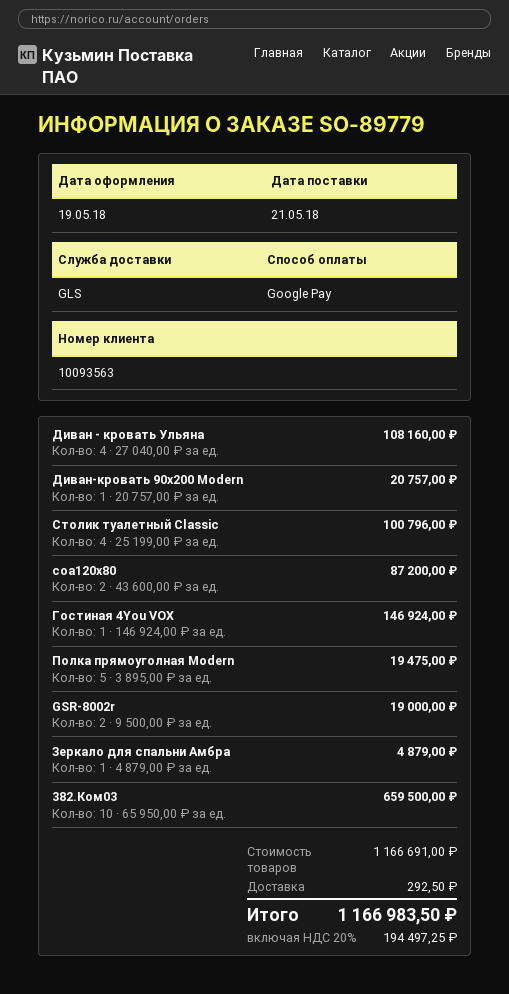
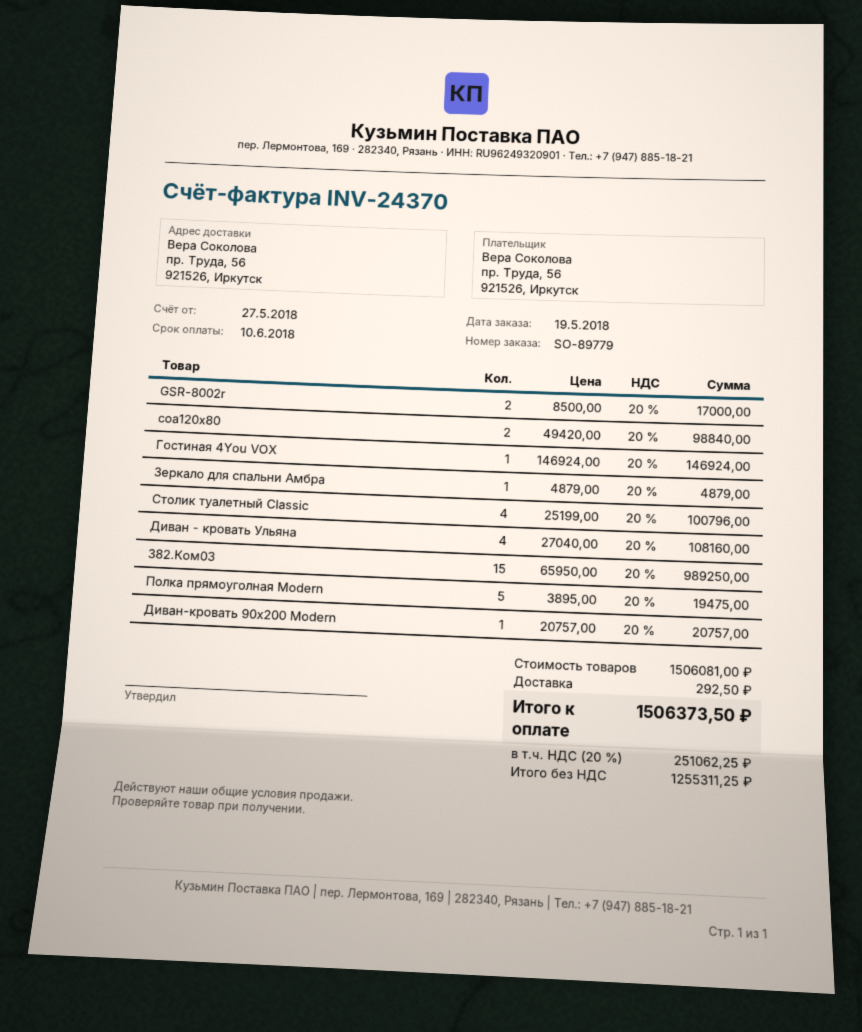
соа120х80: 2 x 43600.00 = 87200.00 -> 2 x 49420.00 = 98840.00
GSR-8002r: 2 x 9500.00 = 19000.00 -> 2 x 8500.00 = 17000.00
382.Ком03: 10 x 65950.00 = 659500.00 -> 15 x 65950.00 = 989250.00
subtotal: 1166691.00 -> 1506081.00
tax: 20% = 194497.25 -> 20% = 251062.25
total: 1166983.50 -> 1506373.50

